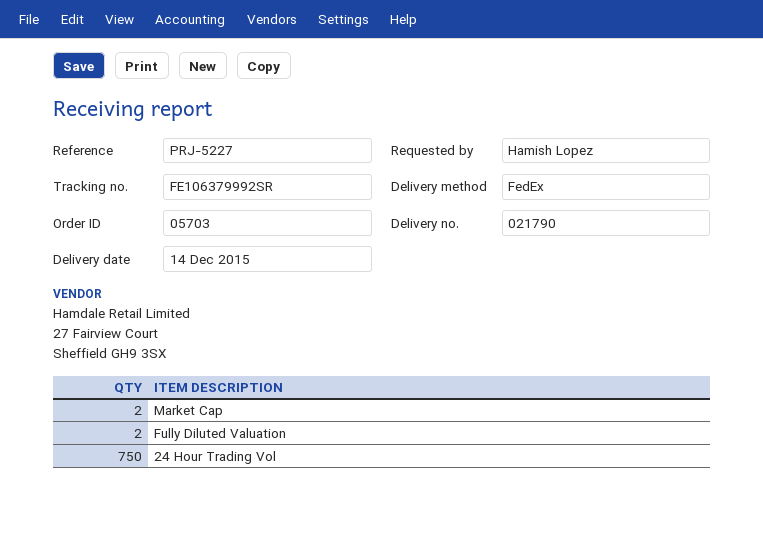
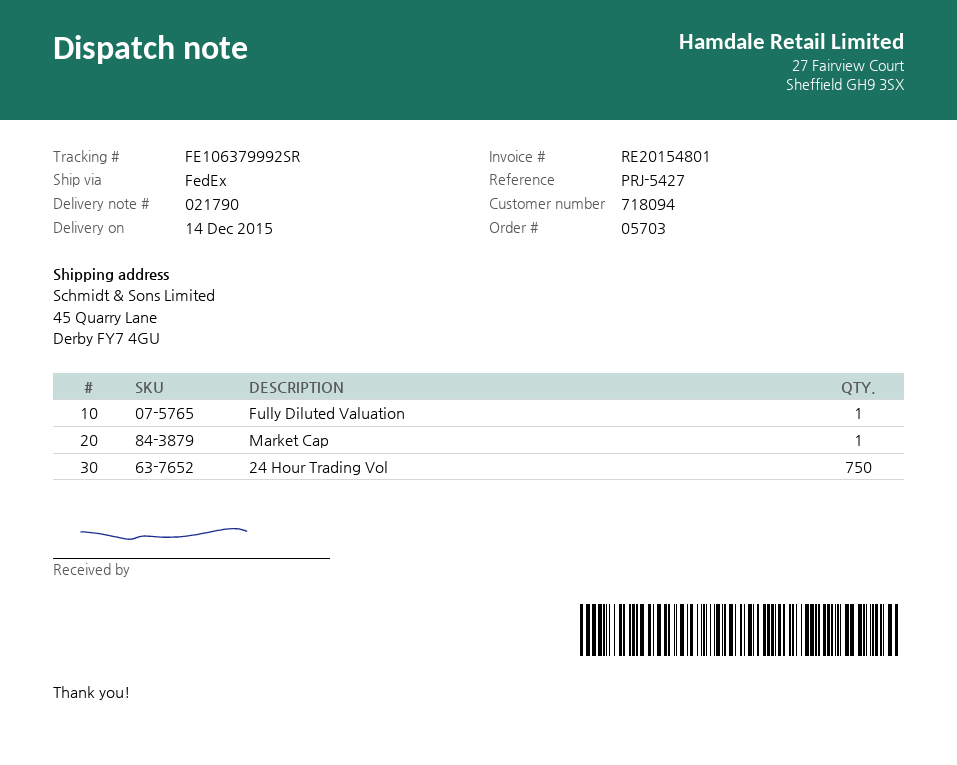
reference: PRJ-5227 -> PRJ-5427
Market Cap: 2 -> 1
Fully Diluted Valuation: 2 -> 1

